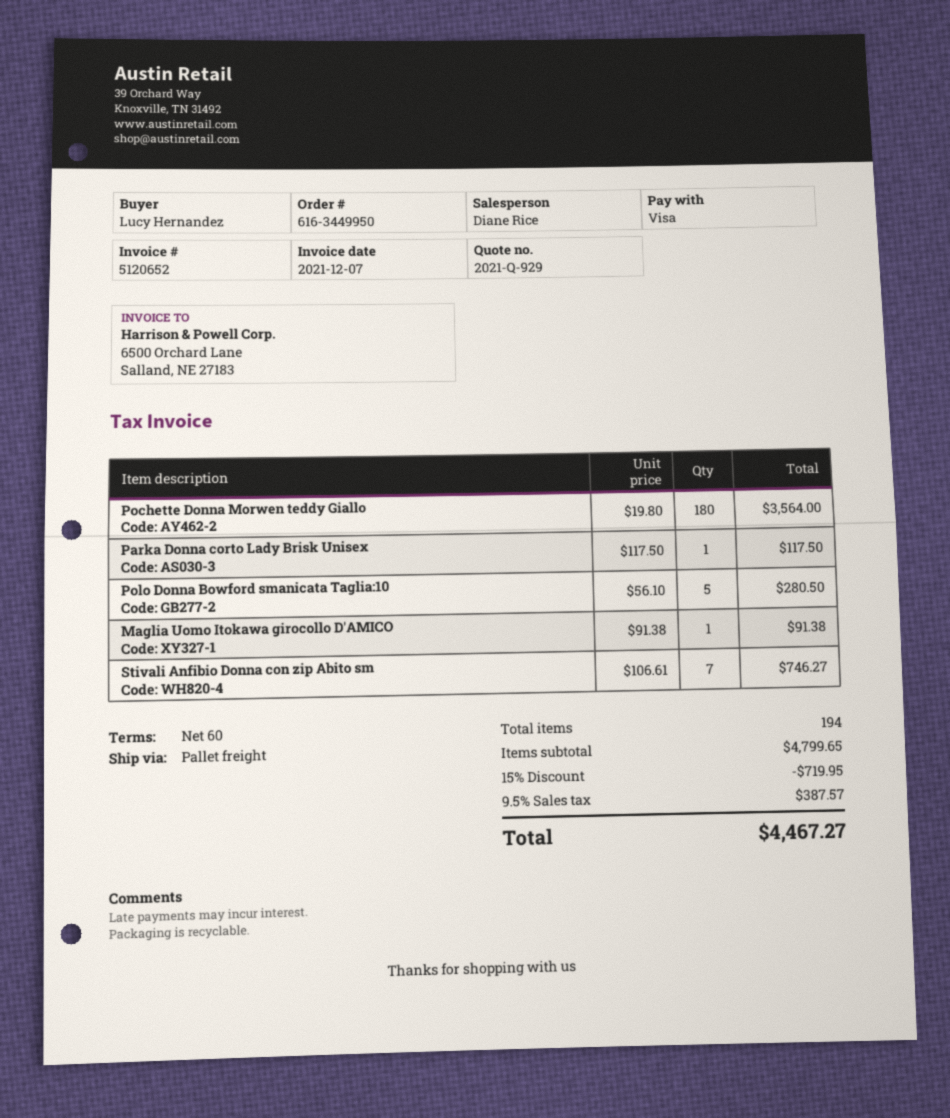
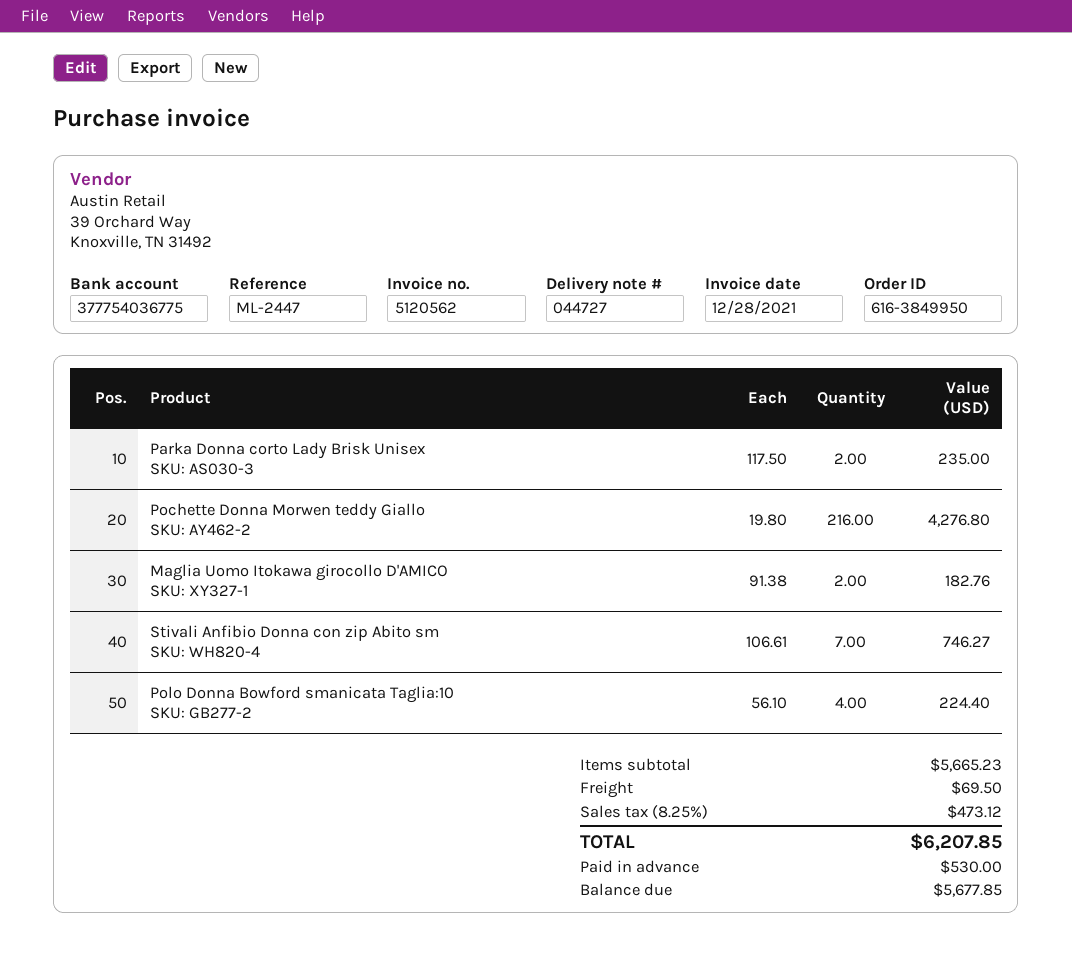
order number: 616-3449950 -> 616-3849950
invoice number: 5120652 -> 5120562
invoice date: 2021-12-07 -> 2021-12-28
Pochette Donna Morwen teddy Giallo: 180 x 19.80 = 3564.00 -> 216 x 19.80 = 4276.80
Parka Donna corto Lady Brisk Unisex: 1 x 117.50 = 117.50 -> 2 x 117.50 = 235.00
Polo Donna Bowford smanicata Taglia:10: 5 x 56.10 = 280.50 -> 4 x 56.10 = 224.40
Maglia Uomo Itokawa girocollo D'AMICO: 1 x 91.38 = 91.38 -> 2 x 91.38 = 182.76
subtotal: 4799.65 -> 5665.23
discount: 15% = 719.95 -> none
shipping: none -> 69.50
tax: 9.5% = 387.57 -> 8.25% = 473.12
total: 4467.27 -> 6207.85

